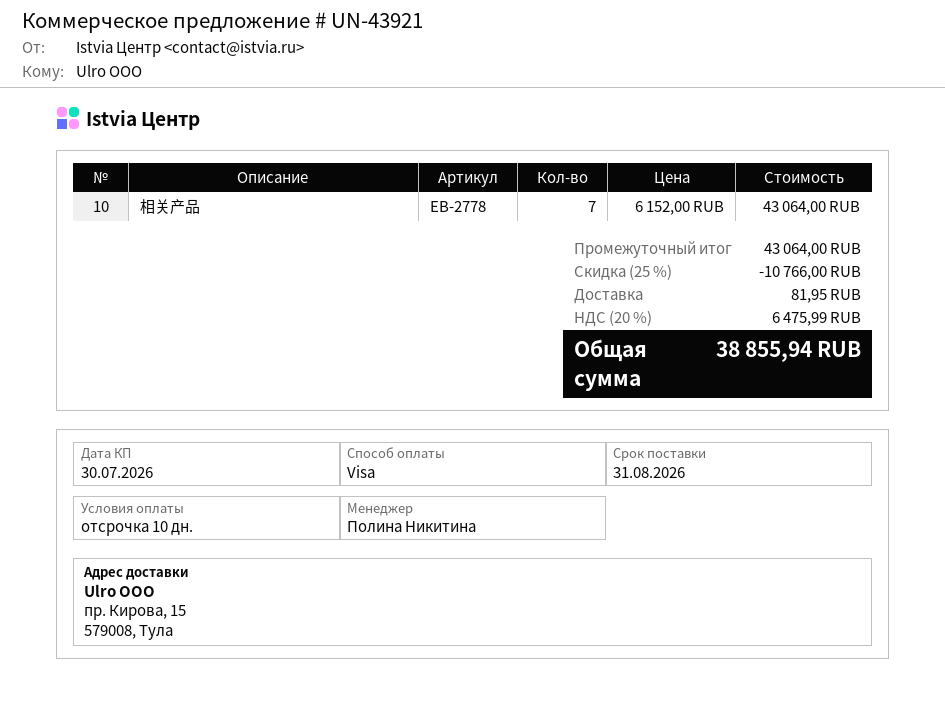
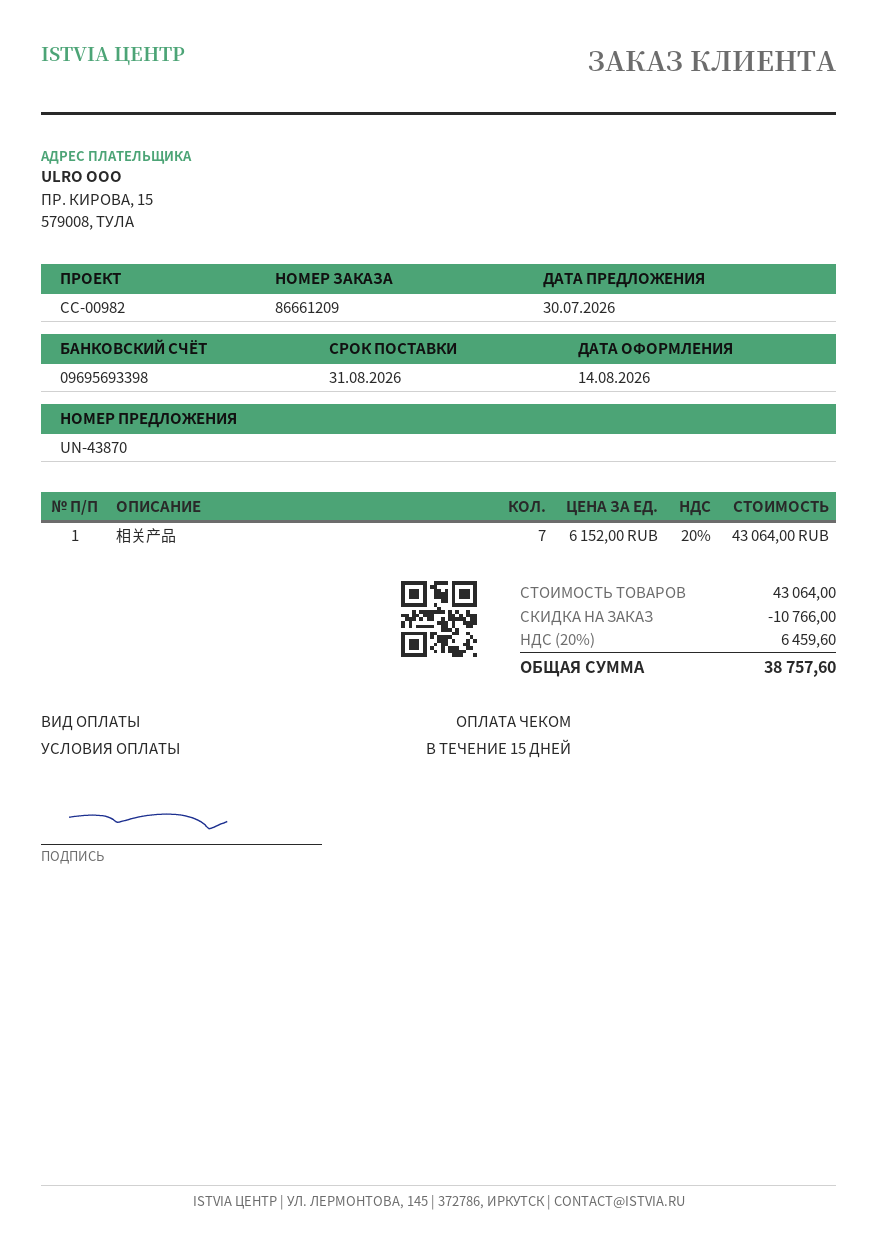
quote number: UN-43921 -> UN-43870
payment terms: 10 days -> 15 days
payment method: Visa -> cheque
shipping: 81.95 -> none
tax: 20% = 6475.99 -> 20% = 6459.60
total: 38855.94 -> 38757.60

